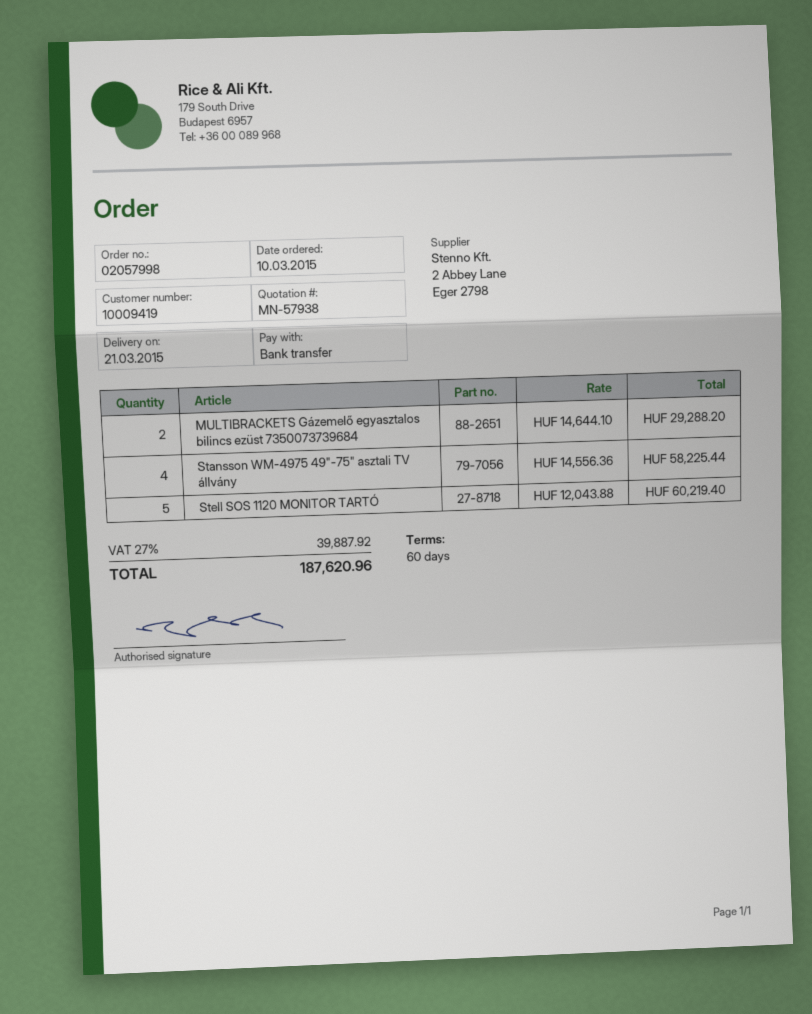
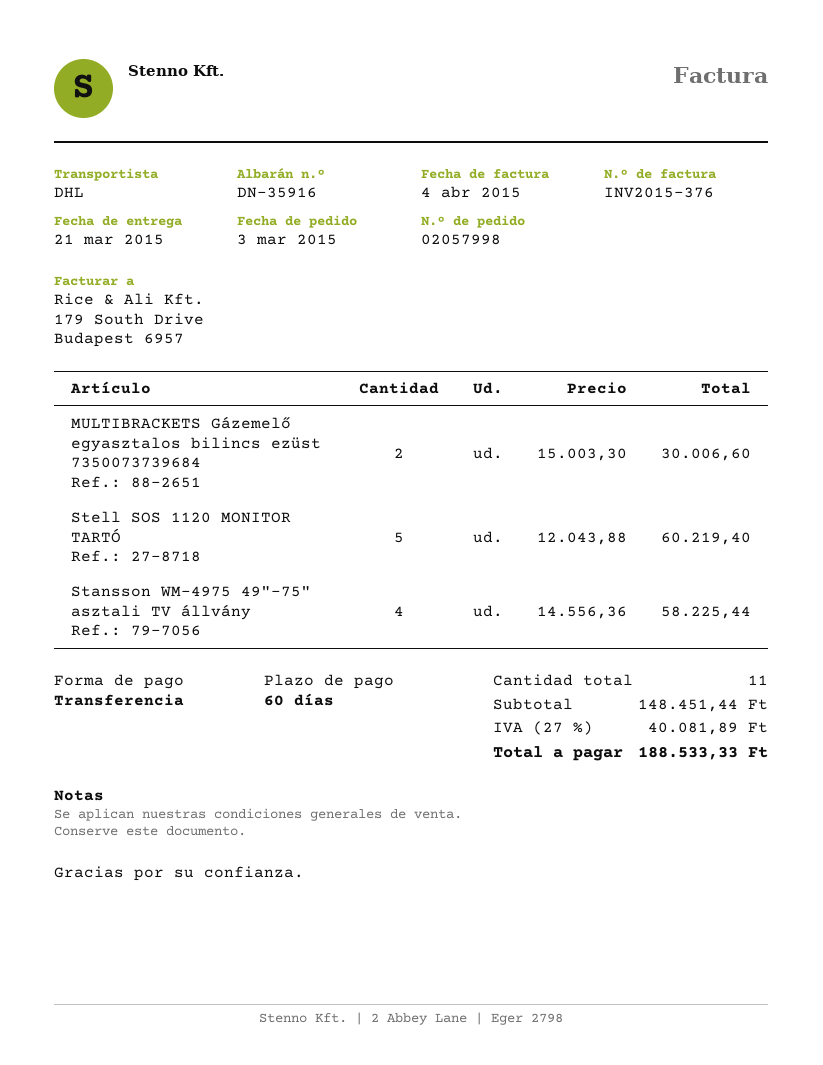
order date: 2015-03-10 -> 2015-03-03
MULTIBRACKETS Gázemelő egyasztalos bilincs ezüst 7350073739684: 2 x 14644.10 = 29288.20 -> 2 x 15003.30 = 30006.60
tax: 27% = 39887.92 -> 27% = 40081.89
total: 187620.96 -> 188533.33

